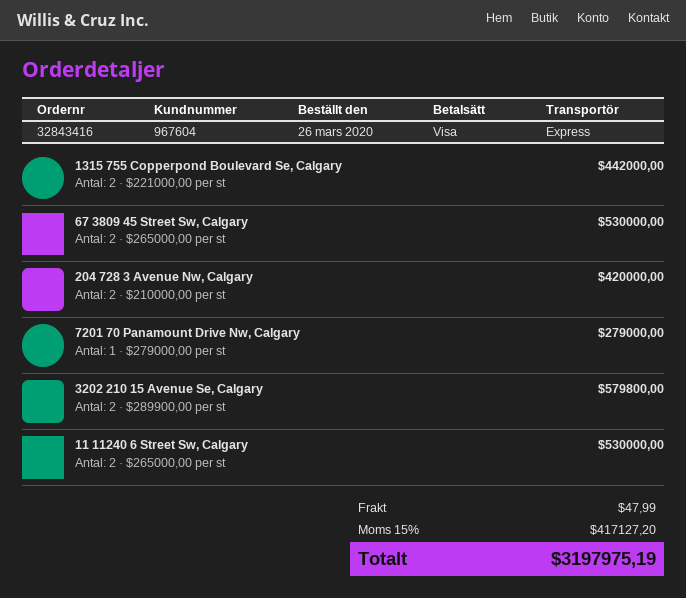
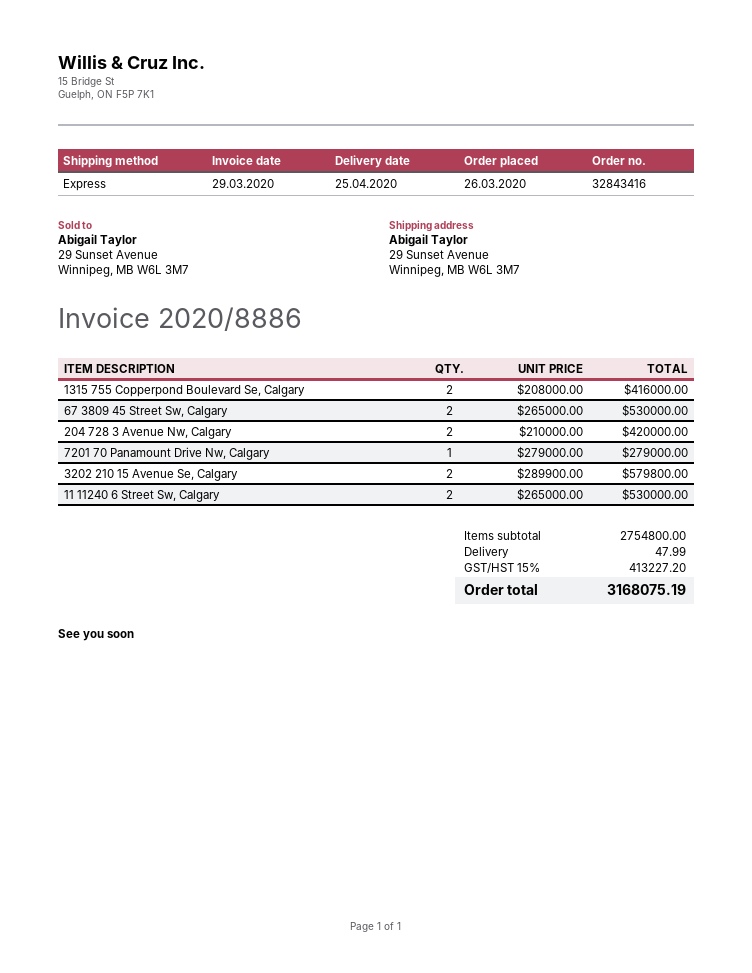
1315 755 Copperpond Boulevard Se, Calgary: 2 x 221000.00 = 442000.00 -> 2 x 208000.00 = 416000.00
tax: 15% = 417127.20 -> 15% = 413227.20
total: 3197975.19 -> 3168075.19

